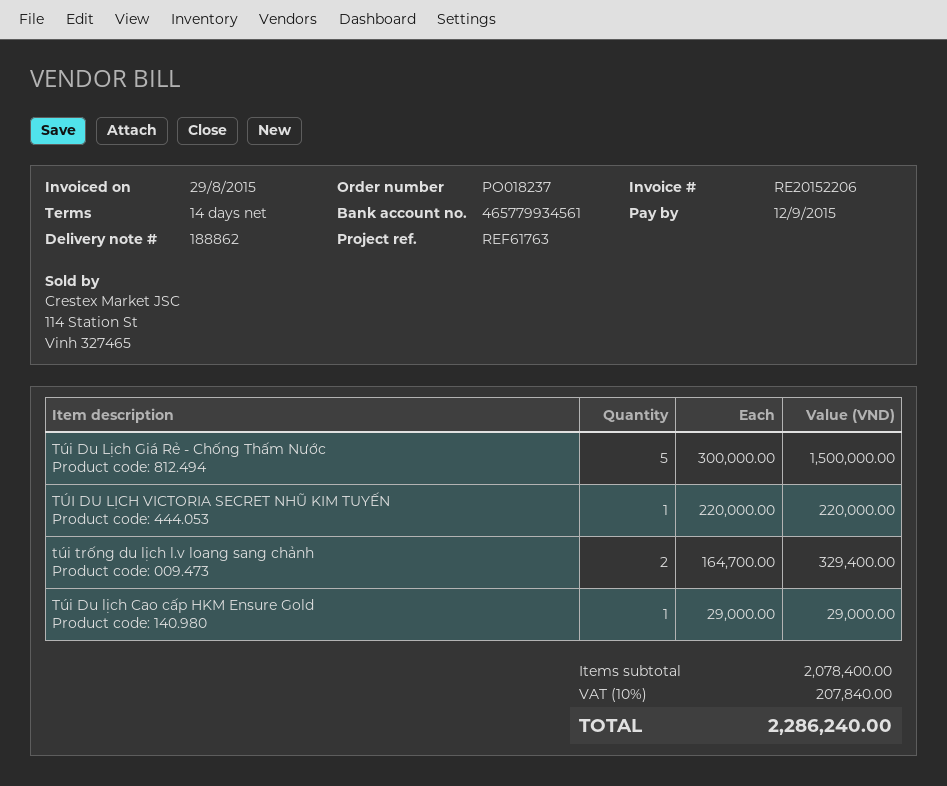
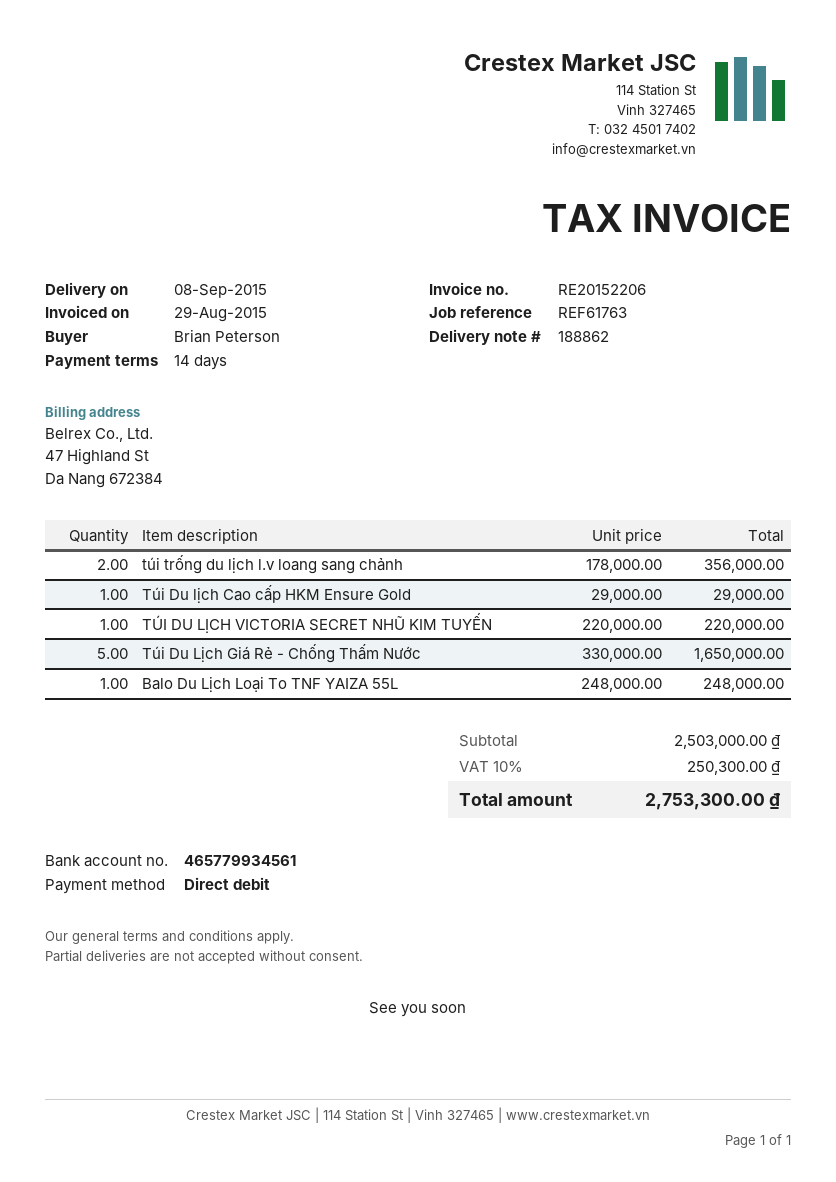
Túi Du Lịch Giá Rẻ - Chống Thấm Nước: 5 x 300000.00 = 1500000.00 -> 5 x 330000.00 = 1650000.00
túi trống du lịch l.v loang sang chảnh: 2 x 164700.00 = 329400.00 -> 2 x 178000.00 = 356000.00
Balo Du Lịch Loại To TNF YAIZA 55L: none -> 1 x 248000.00 = 248000.00
subtotal: 2078400.00 -> 2503000.00
tax: 10% = 207840.00 -> 10% = 250300.00
total: 2286240.00 -> 2753300.00

